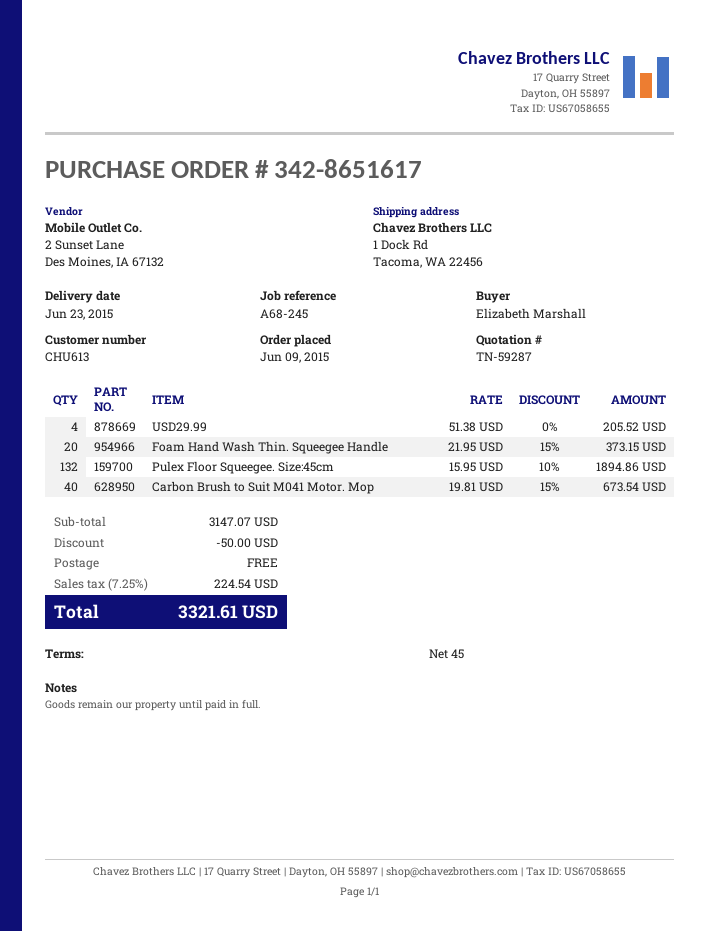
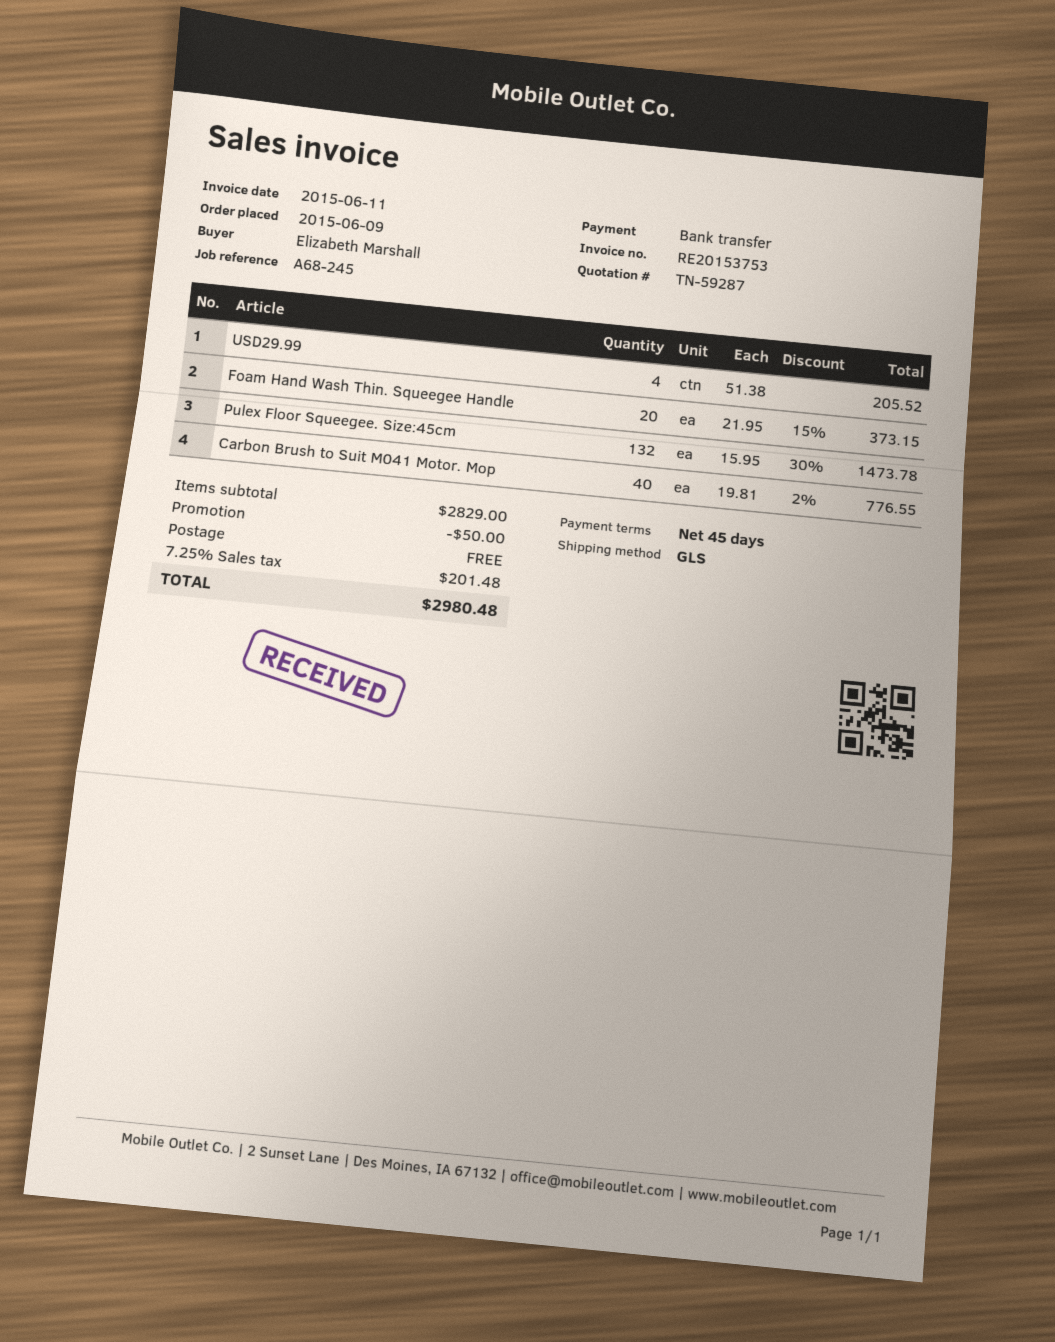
Pulex Floor Squeegee. Size:45cm: 132 x 15.95 - 10% = 1894.86 -> 132 x 15.95 - 30% = 1473.78
Carbon Brush to Suit M041 Motor. Mop: 40 x 19.81 - 15% = 673.54 -> 40 x 19.81 - 2% = 776.55
subtotal: 3147.07 -> 2829.00
tax: 7.25% = 224.54 -> 7.25% = 201.48
total: 3321.61 -> 2980.48

